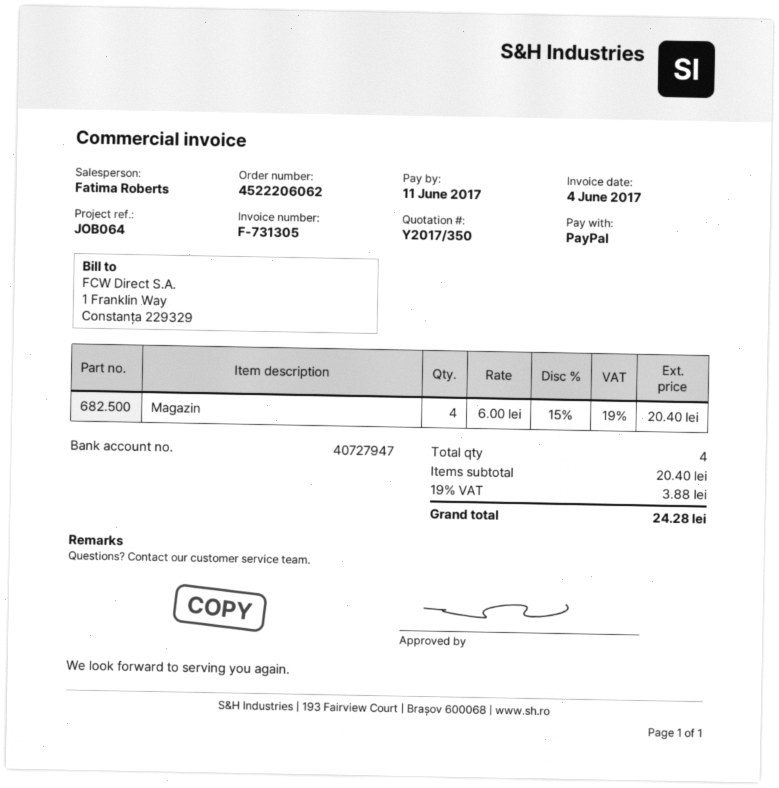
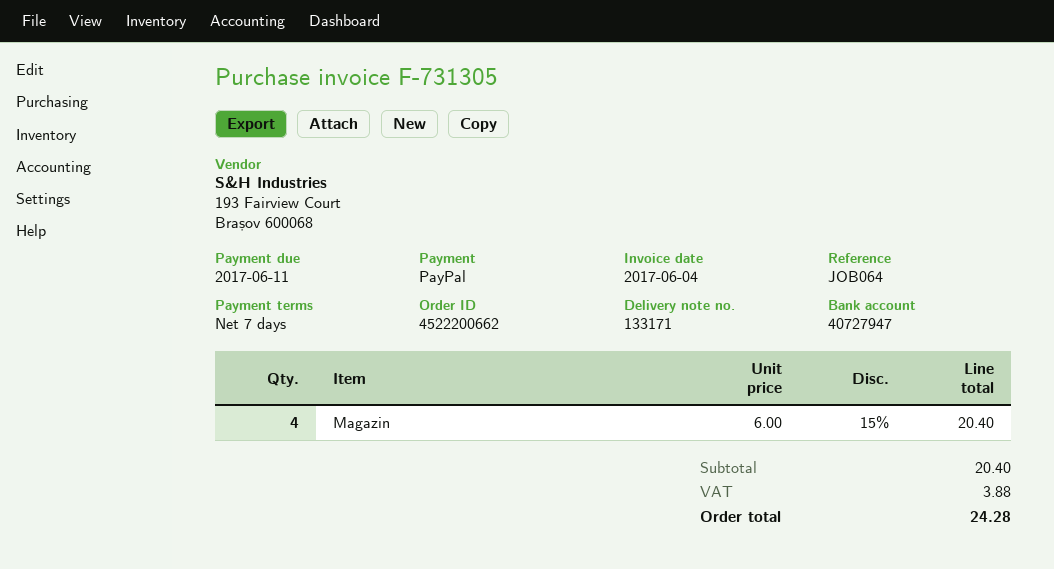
order number: 4522206062 -> 4522200662

